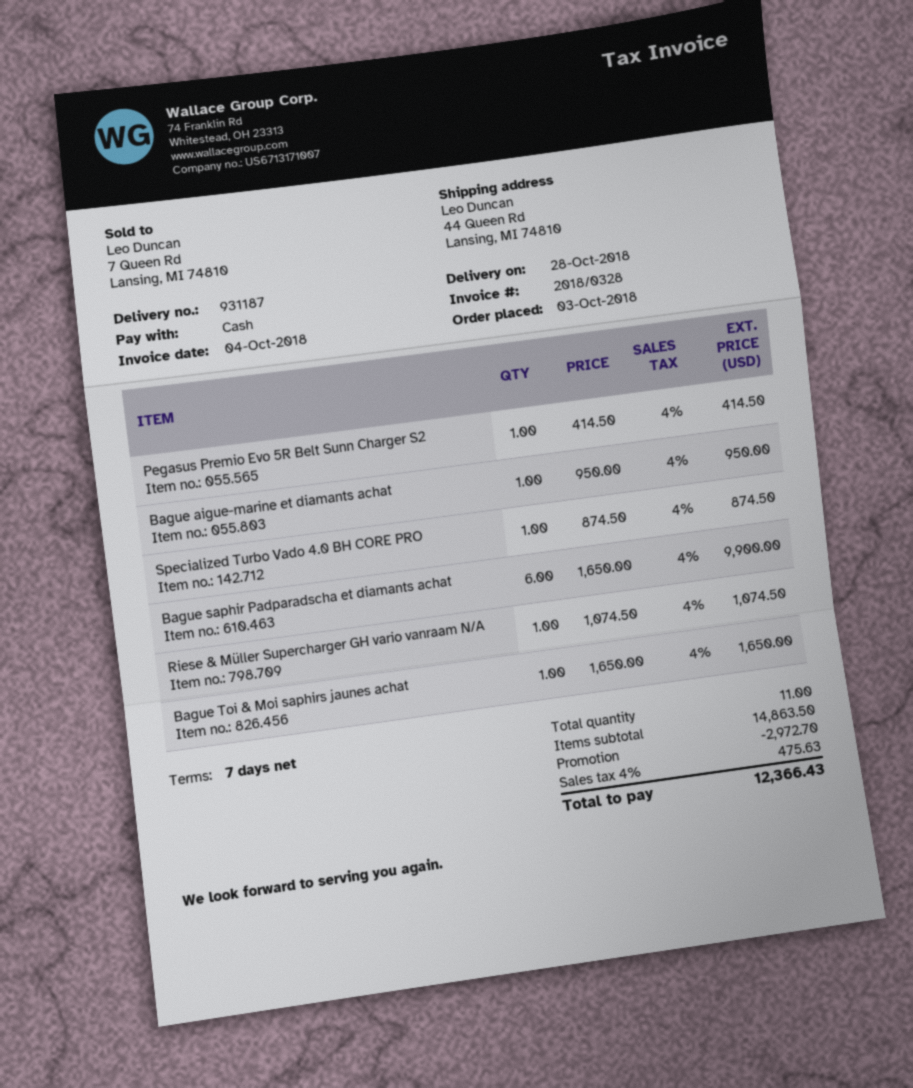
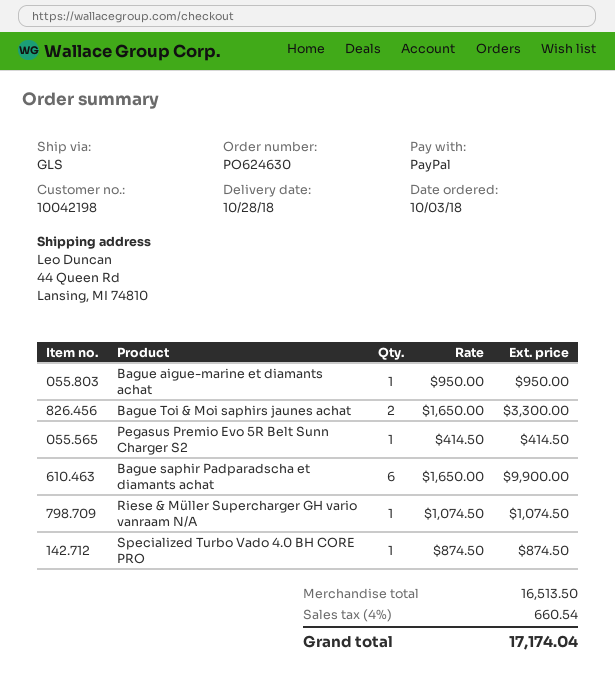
payment method: cash -> PayPal
Bague Toi & Moi saphirs jaunes achat: 1 x 1650.00 = 1650.00 -> 2 x 1650.00 = 3300.00
subtotal: 14863.50 -> 16513.50
discount: 2972.70 -> none
tax: 4% = 475.63 -> 4% = 660.54
total: 12366.43 -> 17174.04

